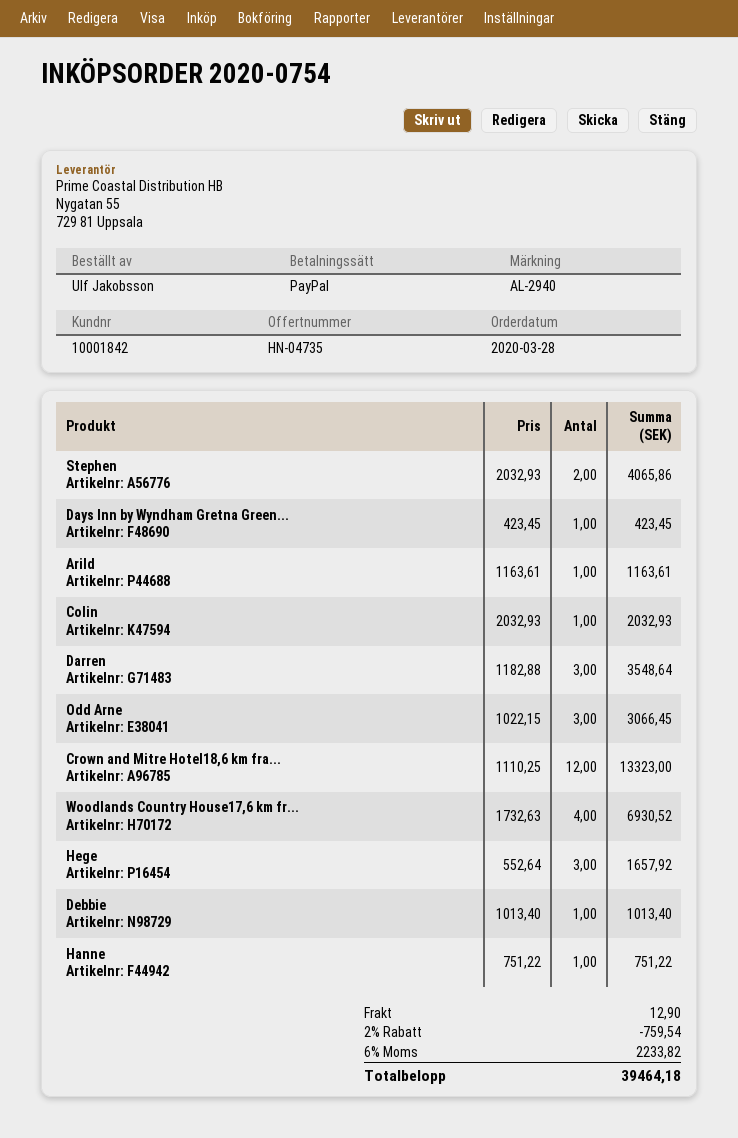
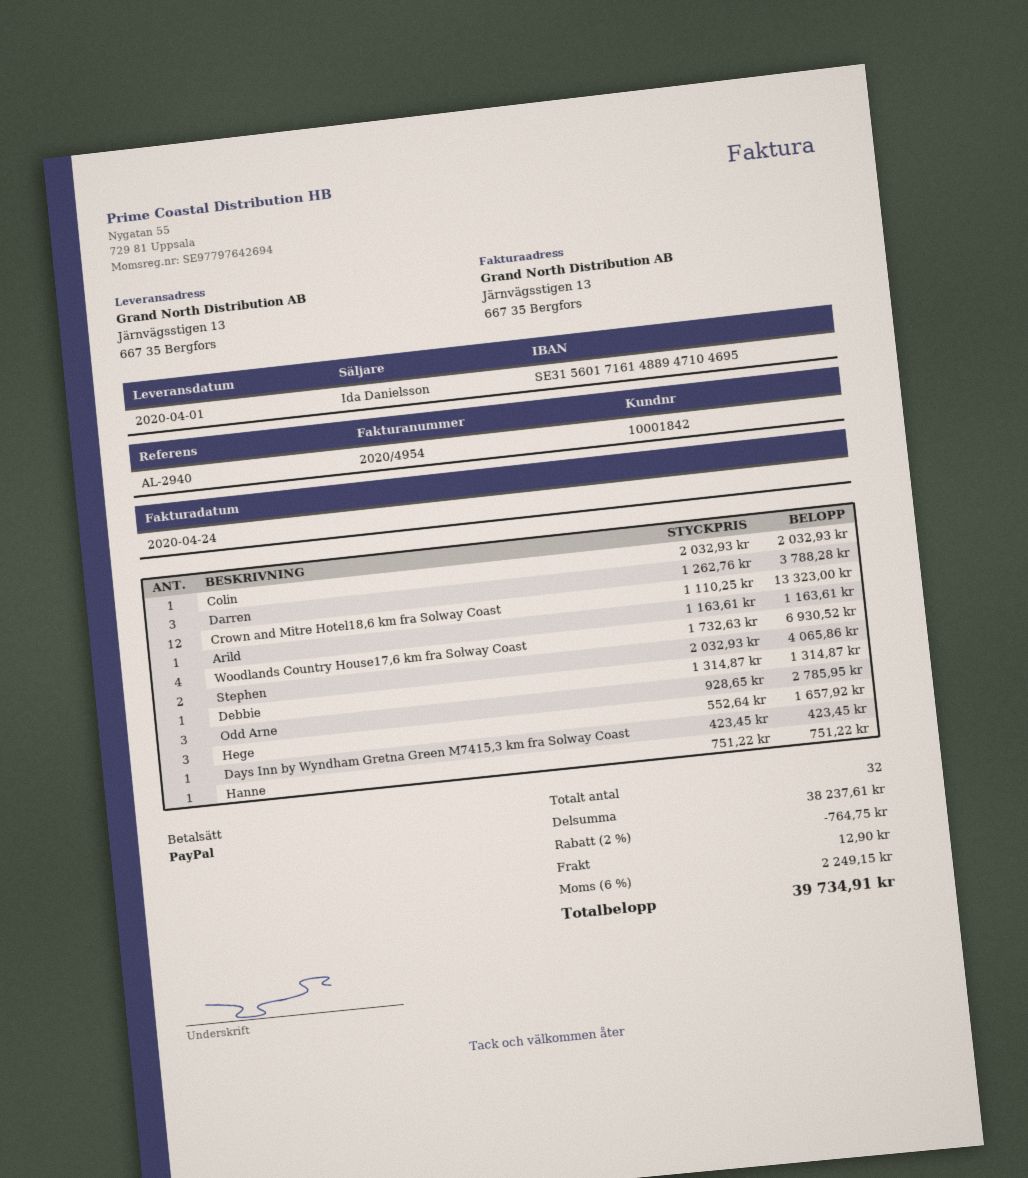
Darren: 3 x 1182.88 = 3548.64 -> 3 x 1262.76 = 3788.28
Odd Arne: 3 x 1022.15 = 3066.45 -> 3 x 928.65 = 2785.95
Debbie: 1 x 1013.40 = 1013.40 -> 1 x 1314.87 = 1314.87
discount: 2% = 759.54 -> 2% = 764.75
tax: 6% = 2233.82 -> 6% = 2249.15
total: 39464.18 -> 39734.91

